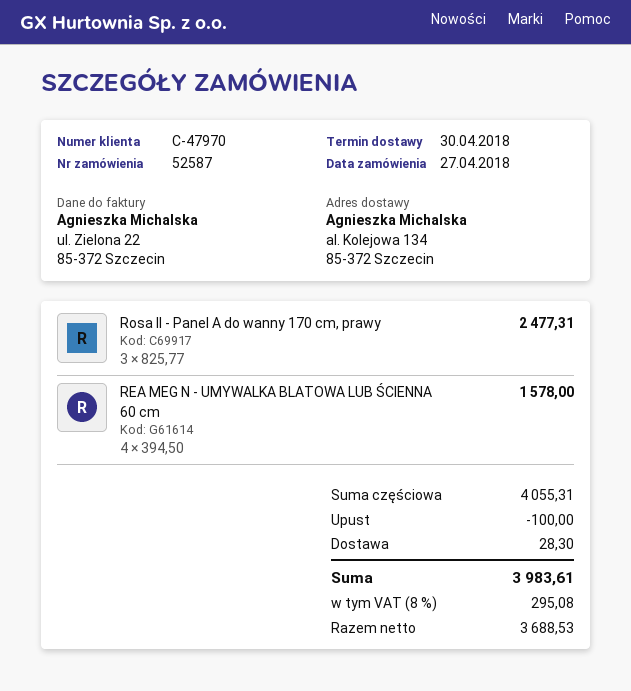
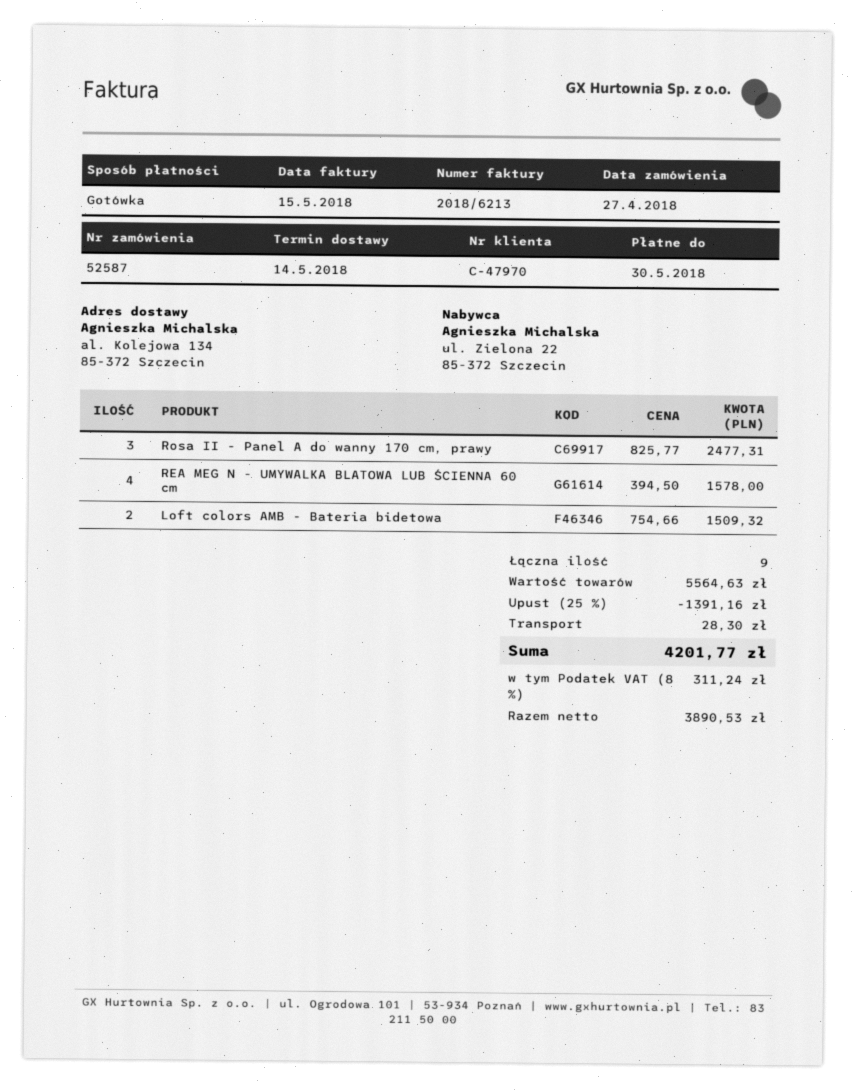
delivery date: 2018-04-30 -> 2018-05-14
Loft colors AMB - Bateria bidetowa: none -> 2 x 754.66 = 1509.32
subtotal: 4055.31 -> 5564.63
discount: 100.00 -> 1391.16
net: 3688.53 -> 3890.53
tax: 8% = 295.08 -> 8% = 311.24
total: 3983.61 -> 4201.77

